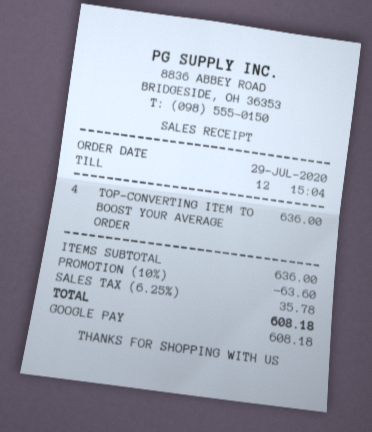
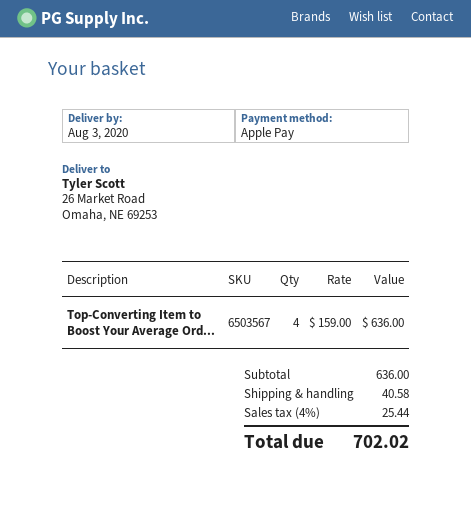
payment method: Google Pay -> Apple Pay
discount: 10% = 63.60 -> none
shipping: none -> 40.58
tax: 6.25% = 35.78 -> 4% = 25.44
total: 608.18 -> 702.02

